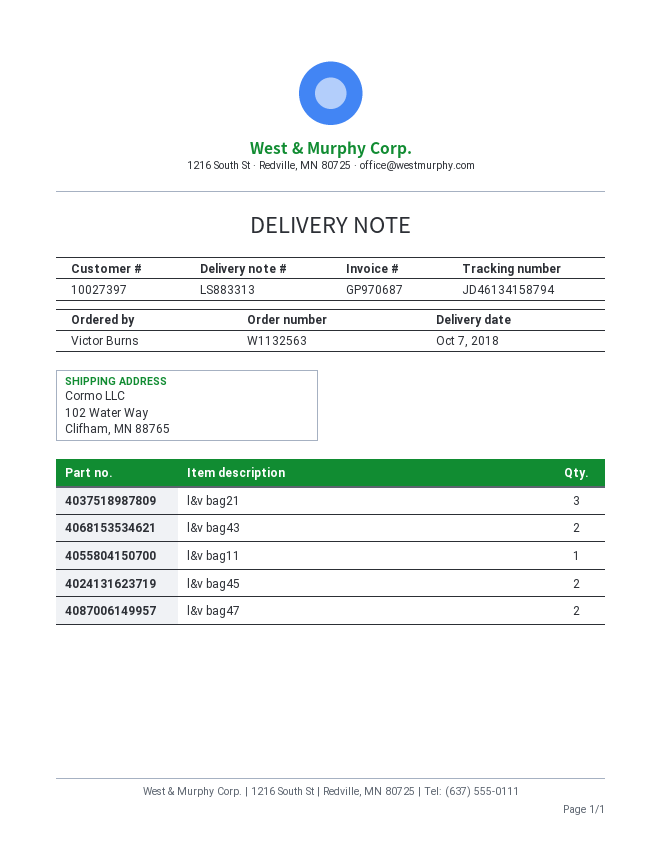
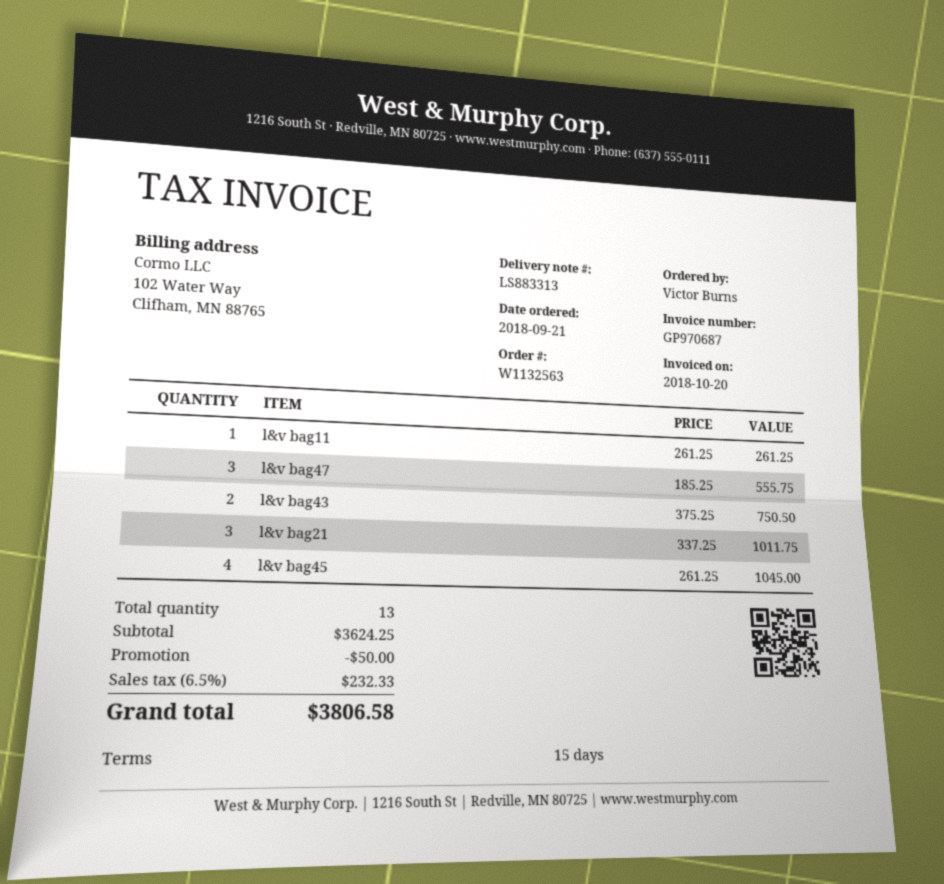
l&v bag45: 2 -> 4
l&v bag47: 2 -> 3

